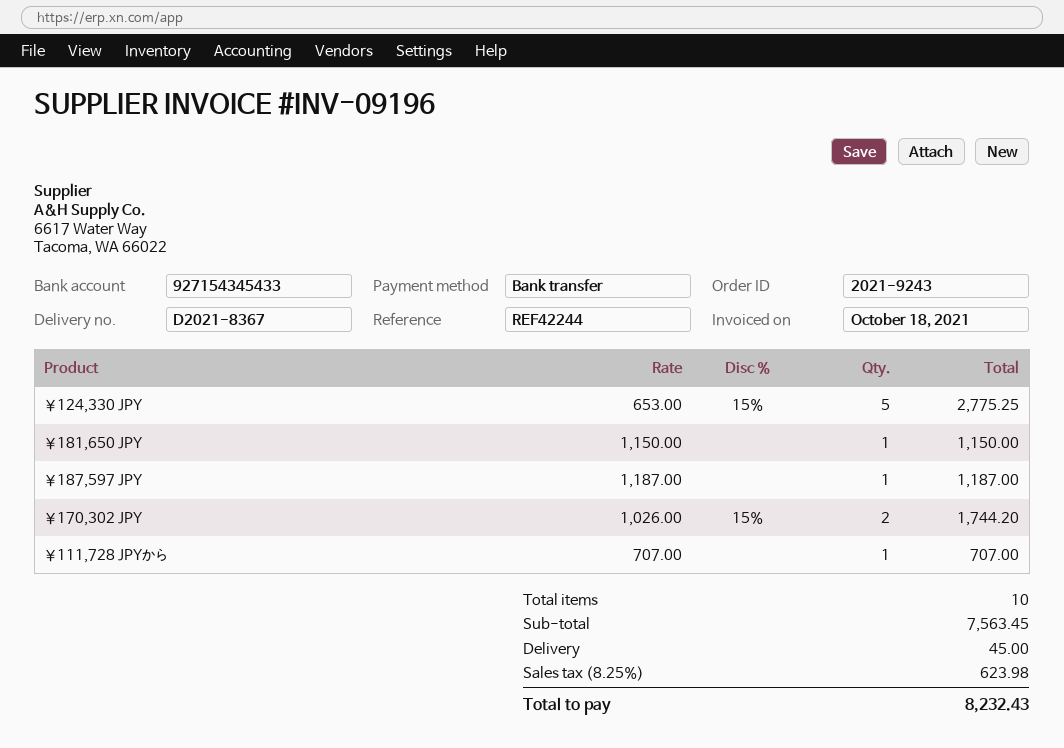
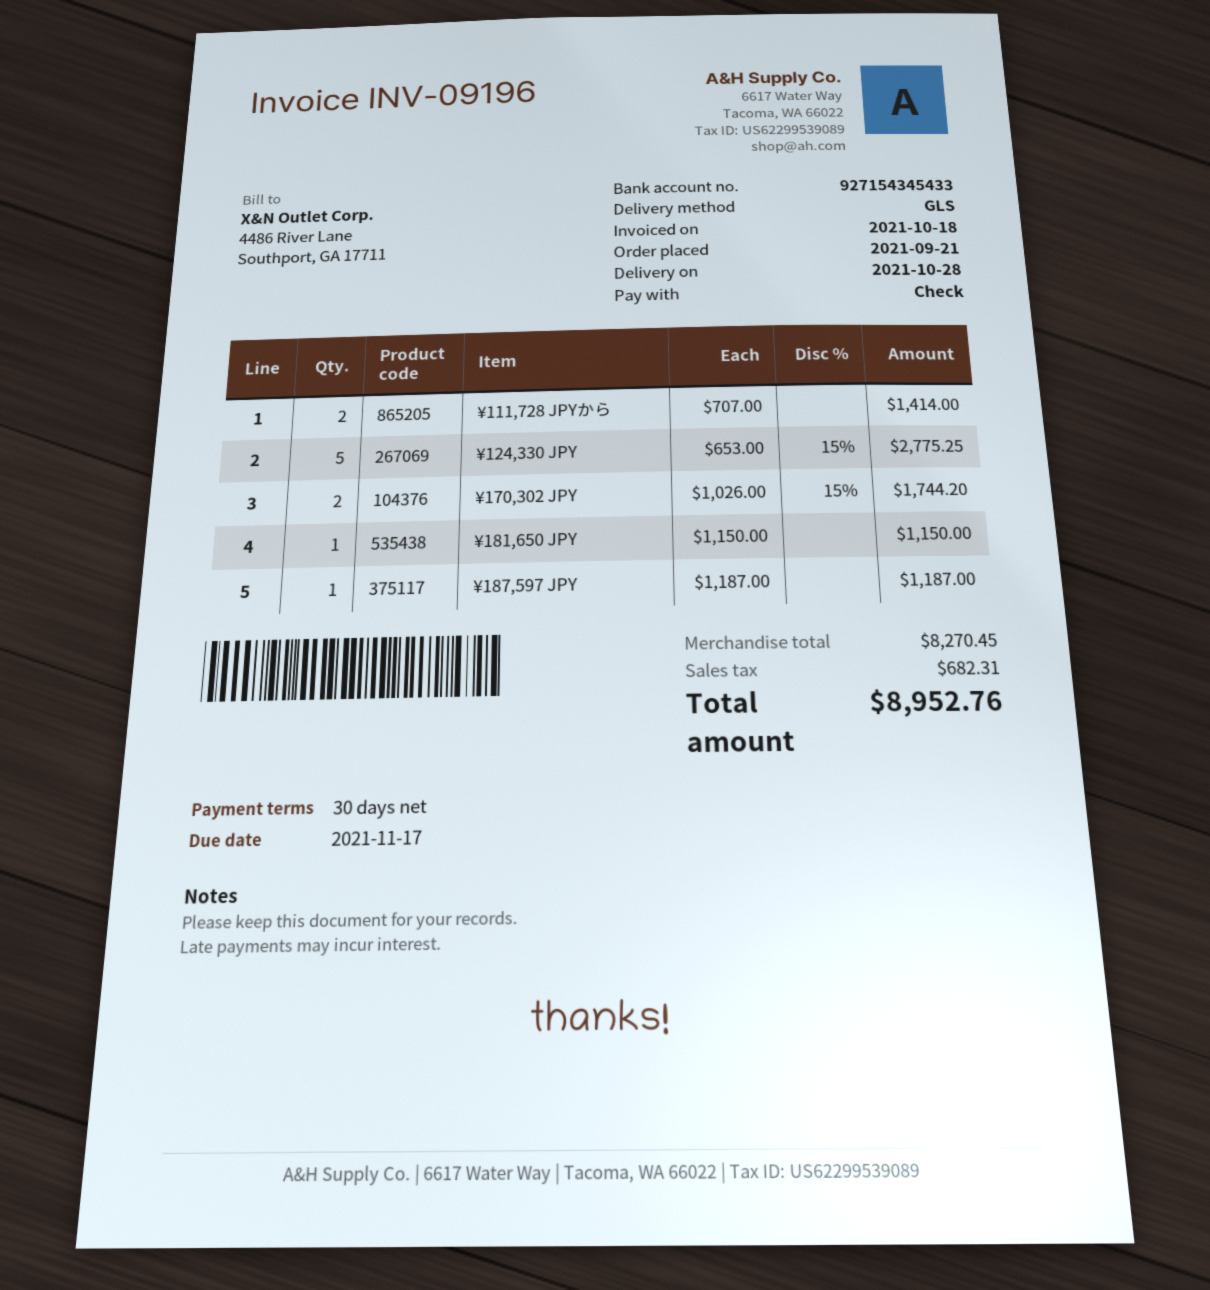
payment method: bank transfer -> cheque
¥111,728 JPYから: 1 x 707.00 = 707.00 -> 2 x 707.00 = 1414.00
subtotal: 7563.45 -> 8270.45
shipping: 45.00 -> none
tax: 623.98 -> 682.31
total: 8232.43 -> 8952.76

